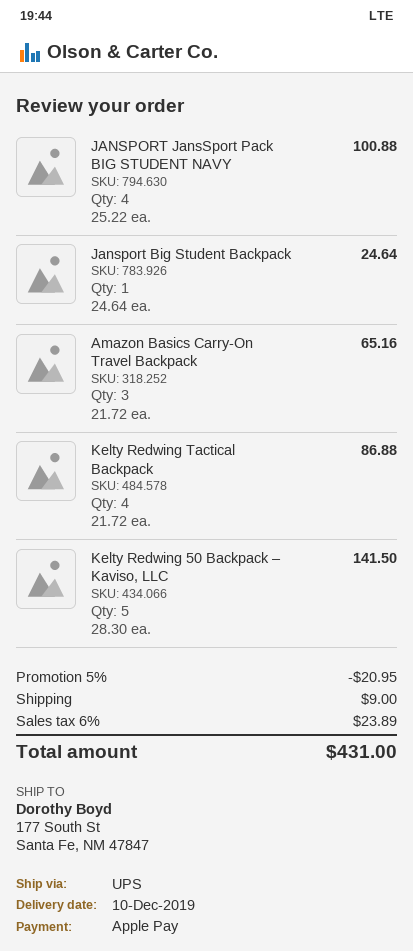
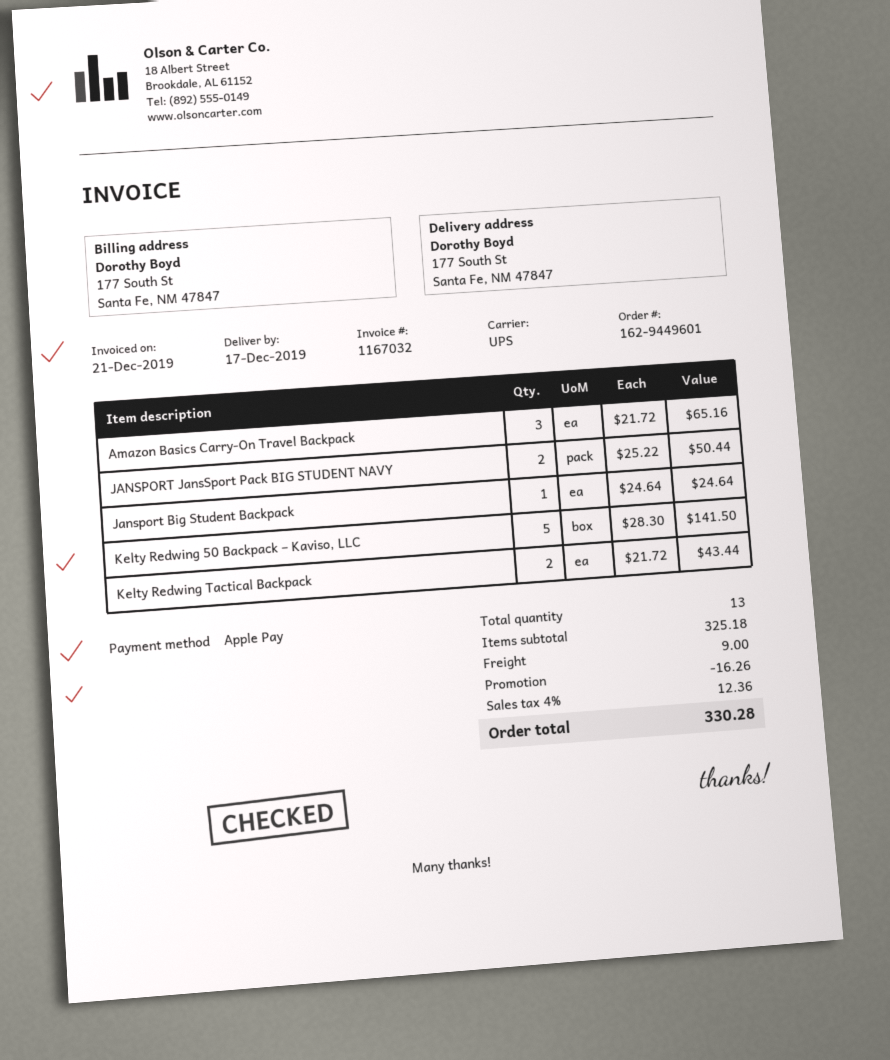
delivery date: 2019-12-10 -> 2019-12-17
JANSPORT JansSport Pack BIG STUDENT NAVY: 4 x 25.22 = 100.88 -> 2 x 25.22 = 50.44
Kelty Redwing Tactical Backpack: 4 x 21.72 = 86.88 -> 2 x 21.72 = 43.44
discount: 20.95 -> 16.26
tax: 6% = 23.89 -> 4% = 12.36
total: 431.00 -> 330.28

